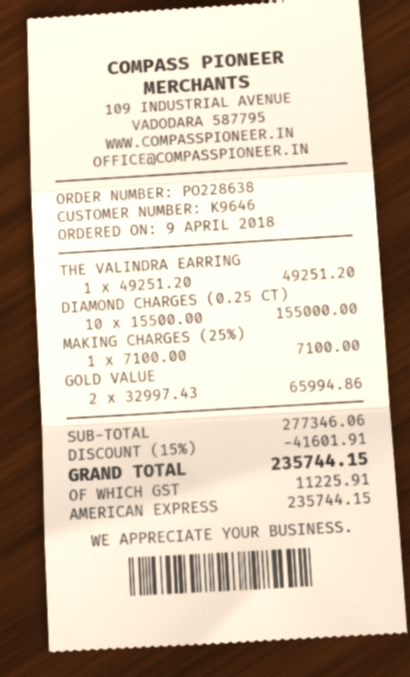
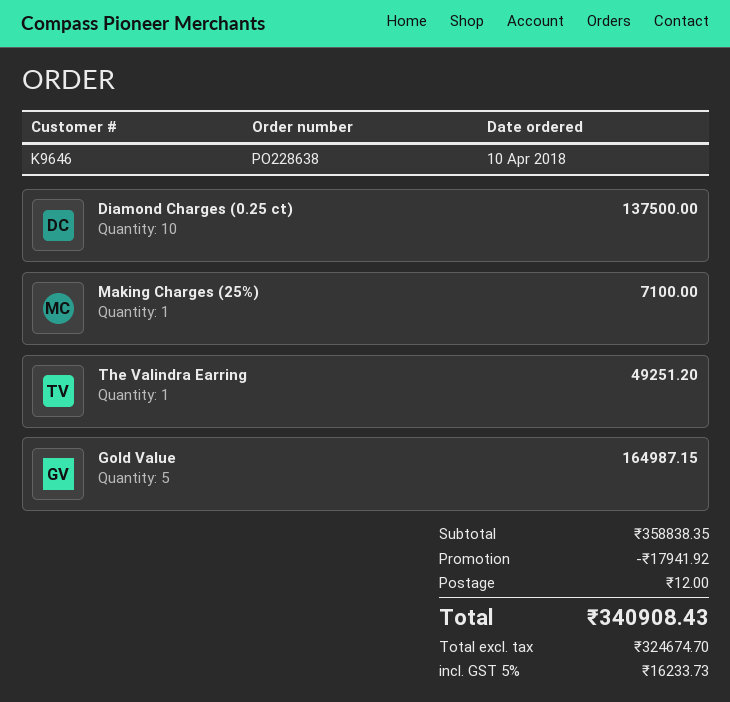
order date: 2018-04-09 -> 2018-04-10
DIAMOND CHARGES (0.25 CT): 10 for 155000.00 -> 10 for 137500.00
GOLD VALUE: 2 for 65994.86 -> 5 for 164987.15
subtotal: 277346.06 -> 358838.35
discount: 41601.91 -> 17941.92
shipping: none -> 12.00
tax: 11225.91 -> 16233.73
total: 235744.15 -> 340908.43

